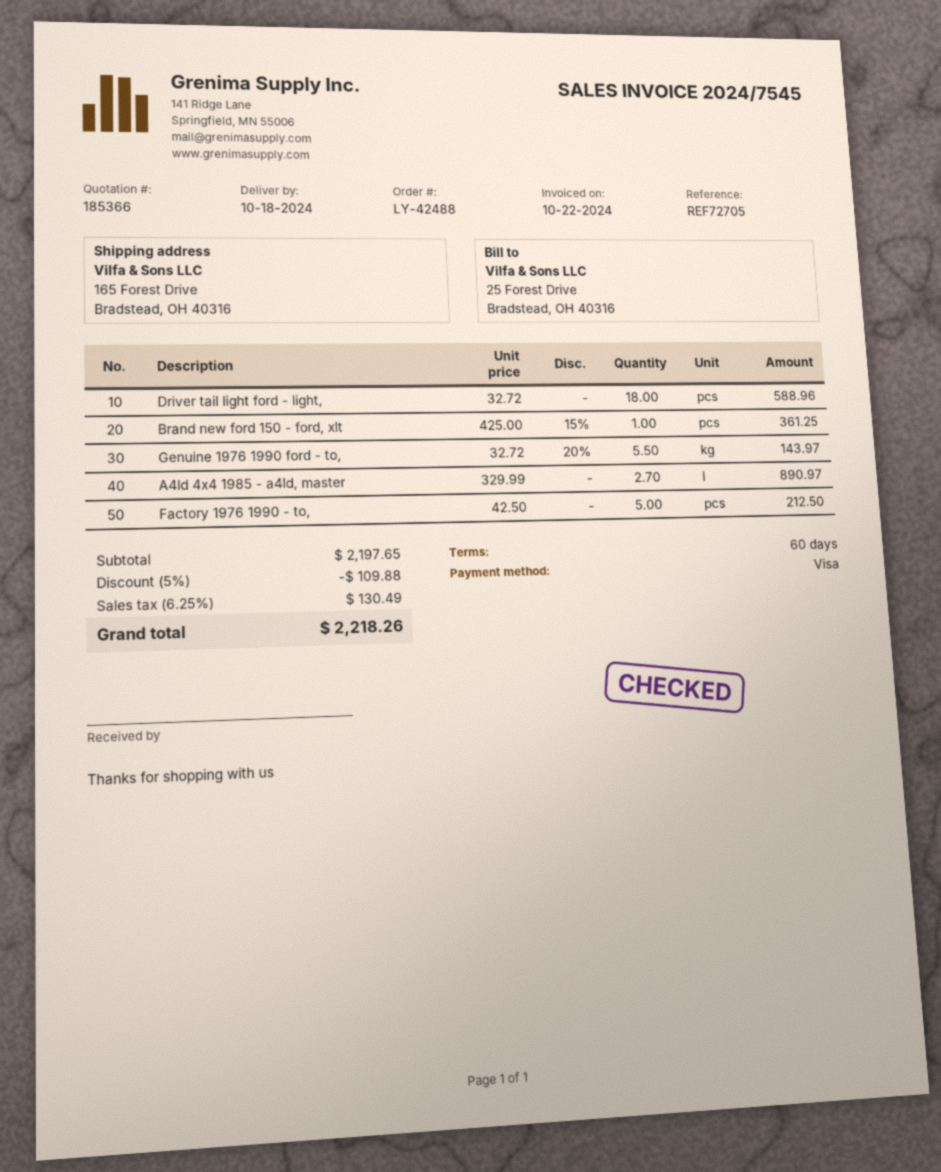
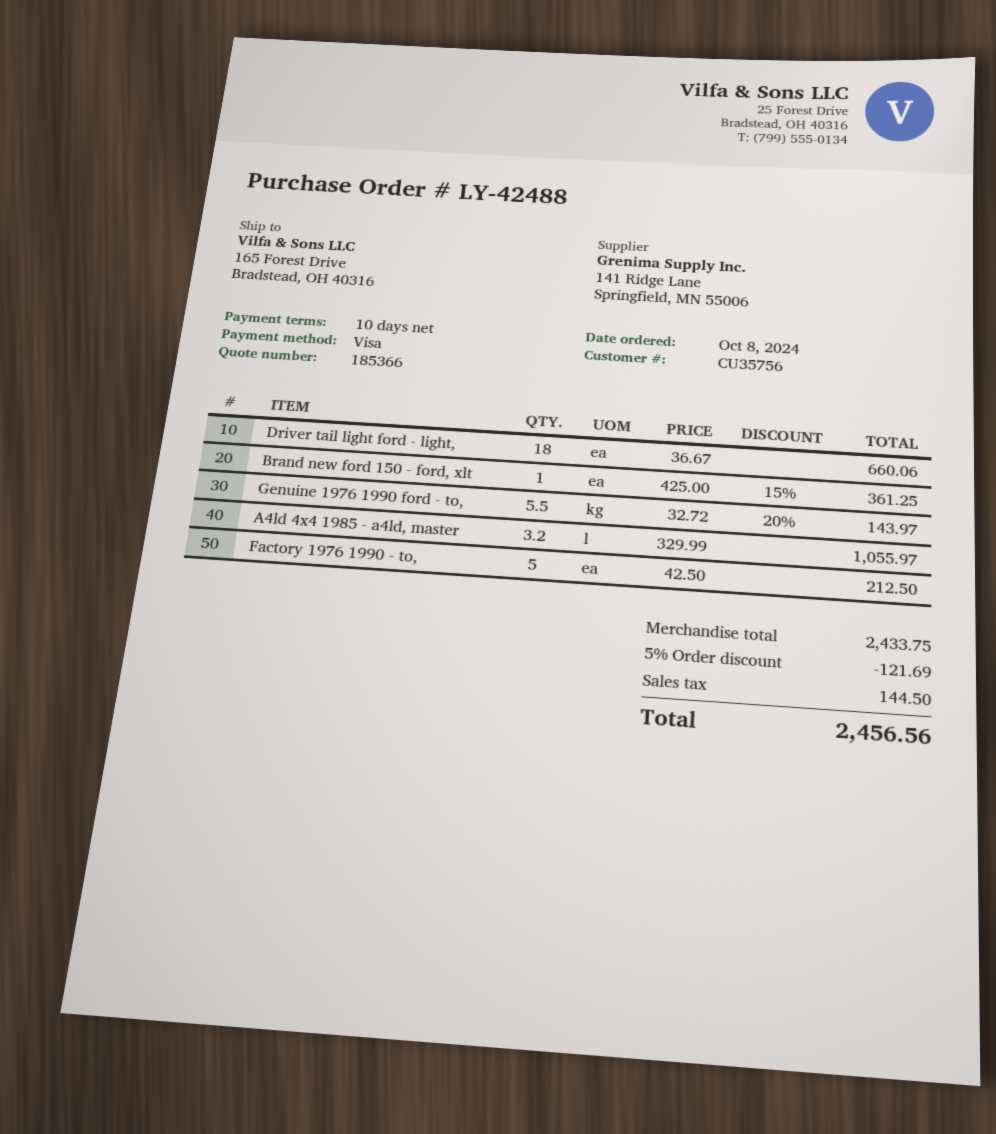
payment terms: 60 days -> 10 days
Driver tail light ford - light,: 18 x 32.72 = 588.96 -> 18 x 36.67 = 660.06
A4ld 4x4 1985 - a4ld, master: 2.7 x 329.99 = 890.97 -> 3.2 x 329.99 = 1055.97
subtotal: 2197.65 -> 2433.75
discount: 5% = 109.88 -> 5% = 121.69
tax: 130.49 -> 144.50
total: 2218.26 -> 2456.56

